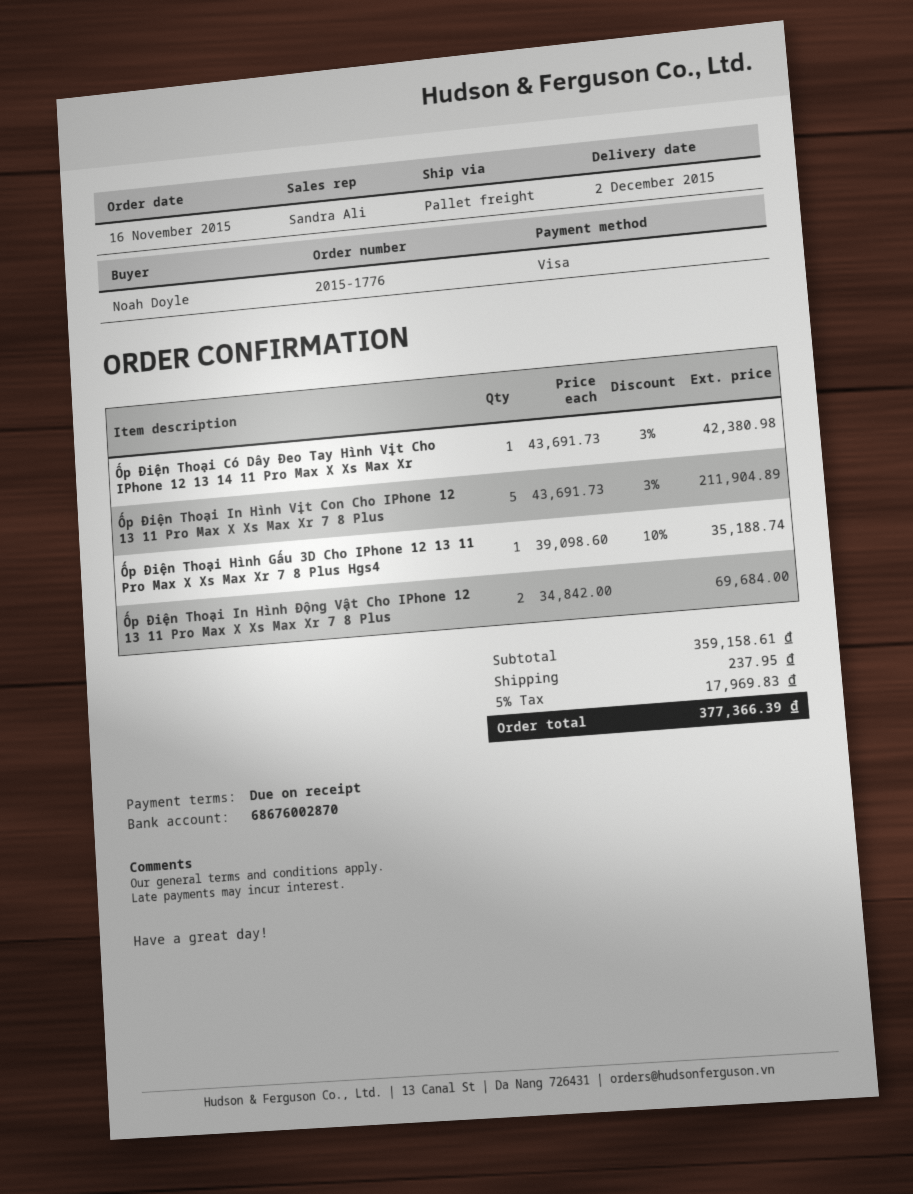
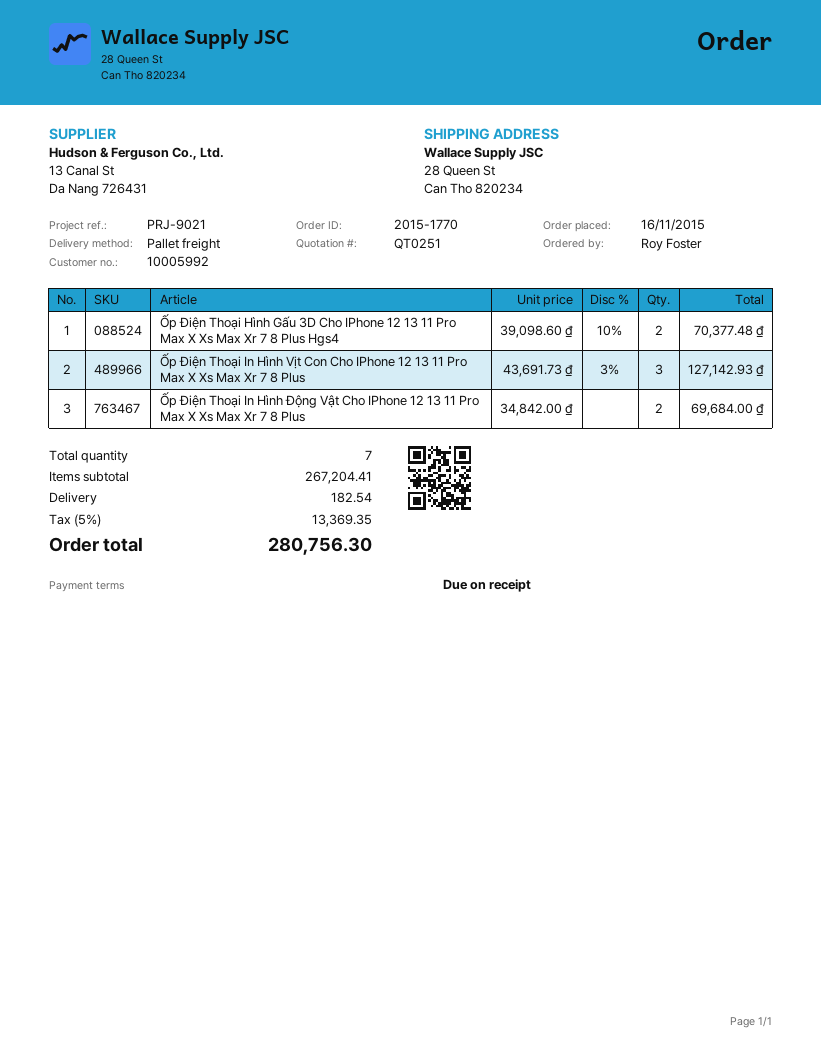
order number: 2015-1776 -> 2015-1770
ordered by: Noah Doyle -> Roy Foster
Ốp Điện Thoại Có Dây Đeo Tay Hình Vịt Cho IPhone 12 13 14 11 Pro Max X Xs Max Xr: 1 x 43691.73 - 3% = 42380.98 -> none
Ốp Điện Thoại In Hình Vịt Con Cho IPhone 12 13 11 Pro Max X Xs Max Xr 7 8 Plus: 5 x 43691.73 - 3% = 211904.89 -> 3 x 43691.73 - 3% = 127142.93
Ốp Điện Thoại Hình Gấu 3D Cho IPhone 12 13 11 Pro Max X Xs Max Xr 7 8 Plus Hgs4: 1 x 39098.60 - 10% = 35188.74 -> 2 x 39098.60 - 10% = 70377.48
subtotal: 359158.61 -> 267204.41
shipping: 237.95 -> 182.54
tax: 5% = 17969.83 -> 5% = 13369.35
total: 377366.39 -> 280756.30

